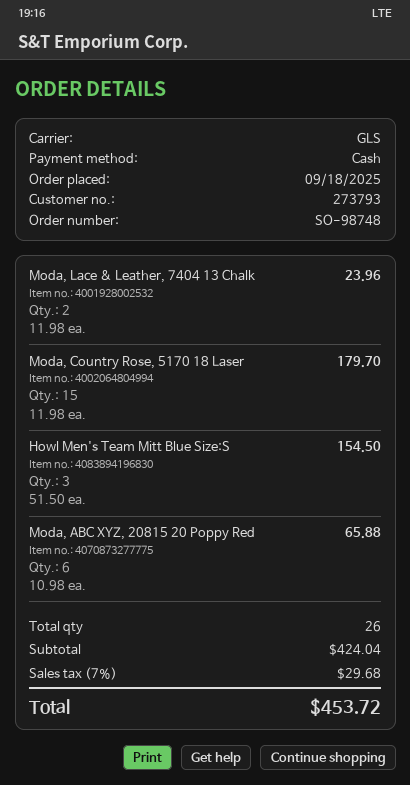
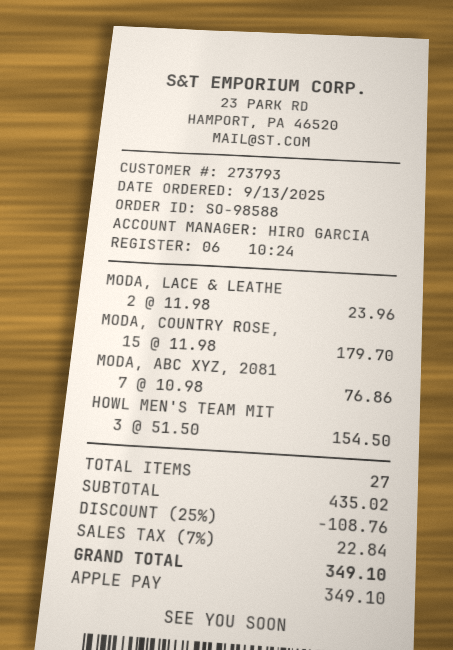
order number: SO-98748 -> SO-98588
order date: 2025-09-18 -> 2025-09-13
payment method: cash -> Apple Pay
Moda, ABC XYZ, 20815 20 Poppy Red: 6 x 10.98 = 65.88 -> 7 x 10.98 = 76.86
total quantity: 26 -> 27
subtotal: 424.04 -> 435.02
discount: none -> 25% = 108.76
tax: 7% = 29.68 -> 7% = 22.84
total: 453.72 -> 349.10

